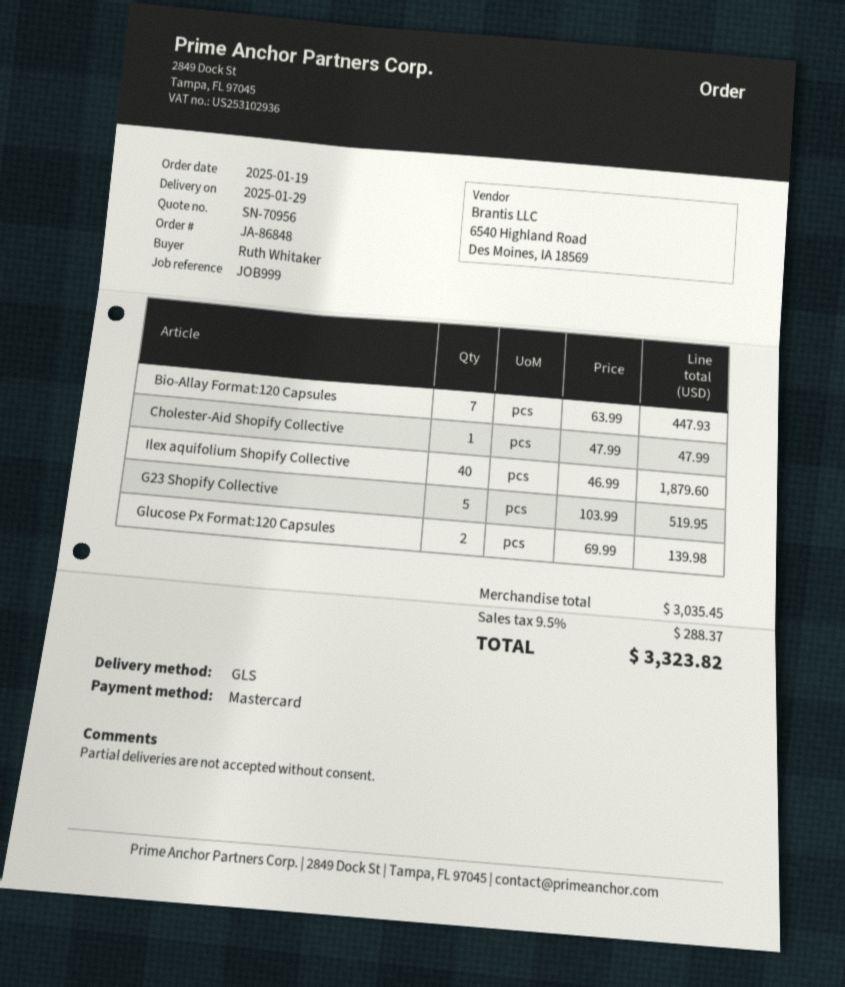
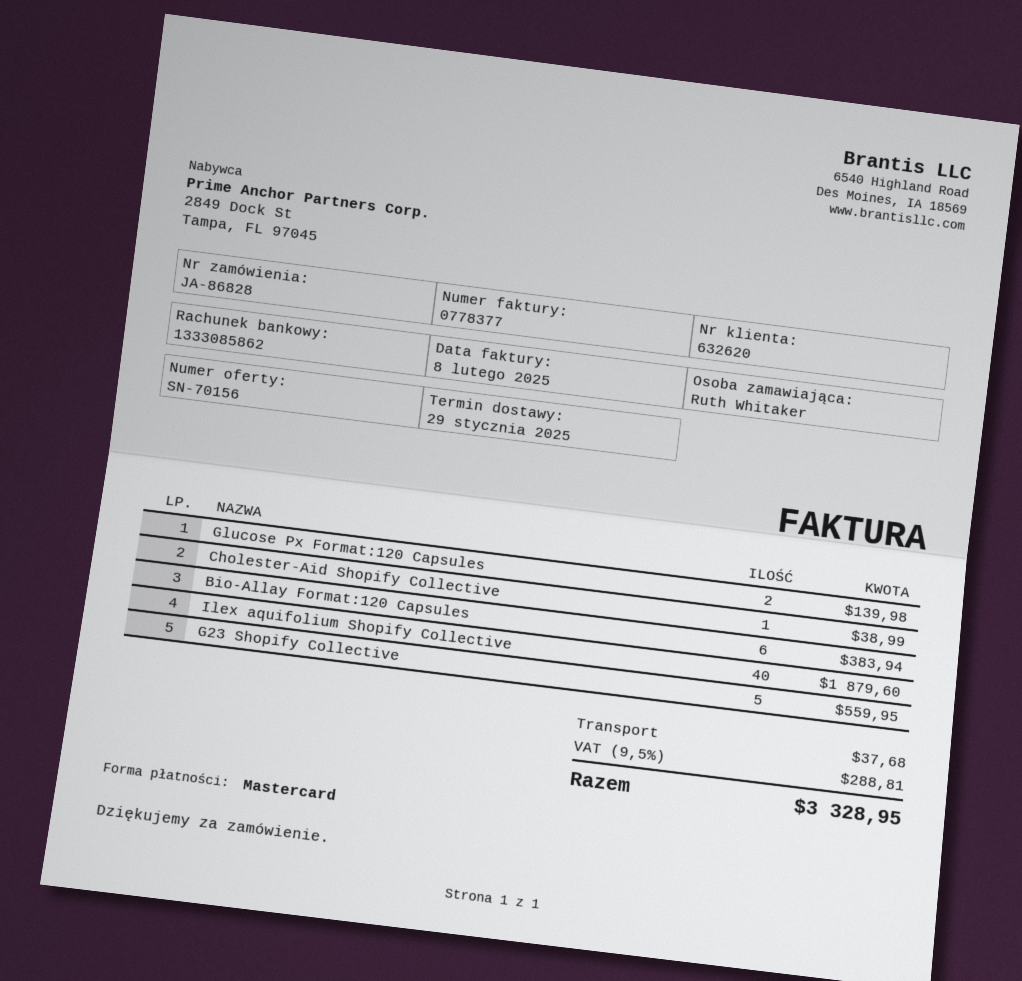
quote number: SN-70956 -> SN-70156
order number: JA-86848 -> JA-86828
Bio-Allay Format:120 Capsules: 7 for 447.93 -> 6 for 383.94
Cholester-Aid Shopify Collective: 1 for 47.99 -> 1 for 38.99
G23 Shopify Collective: 5 for 519.95 -> 5 for 559.95
shipping: none -> 37.68
tax: 9.5% = 288.37 -> 9.5% = 288.81
total: 3323.82 -> 3328.95

